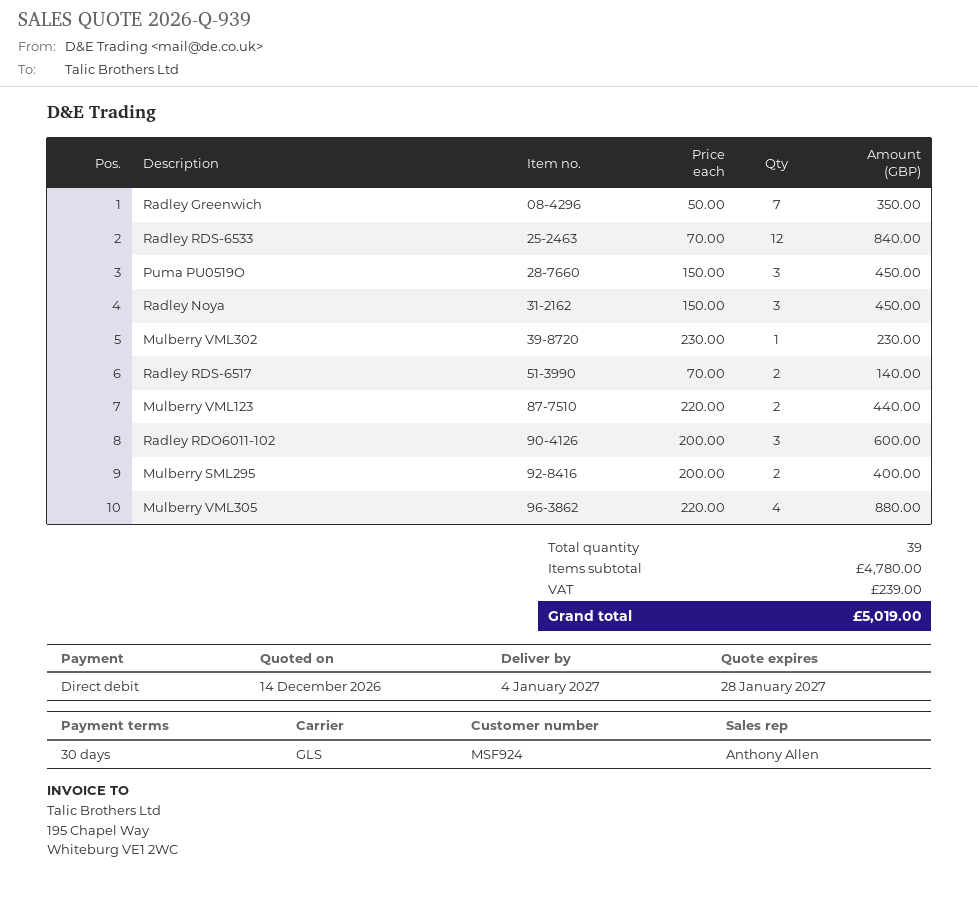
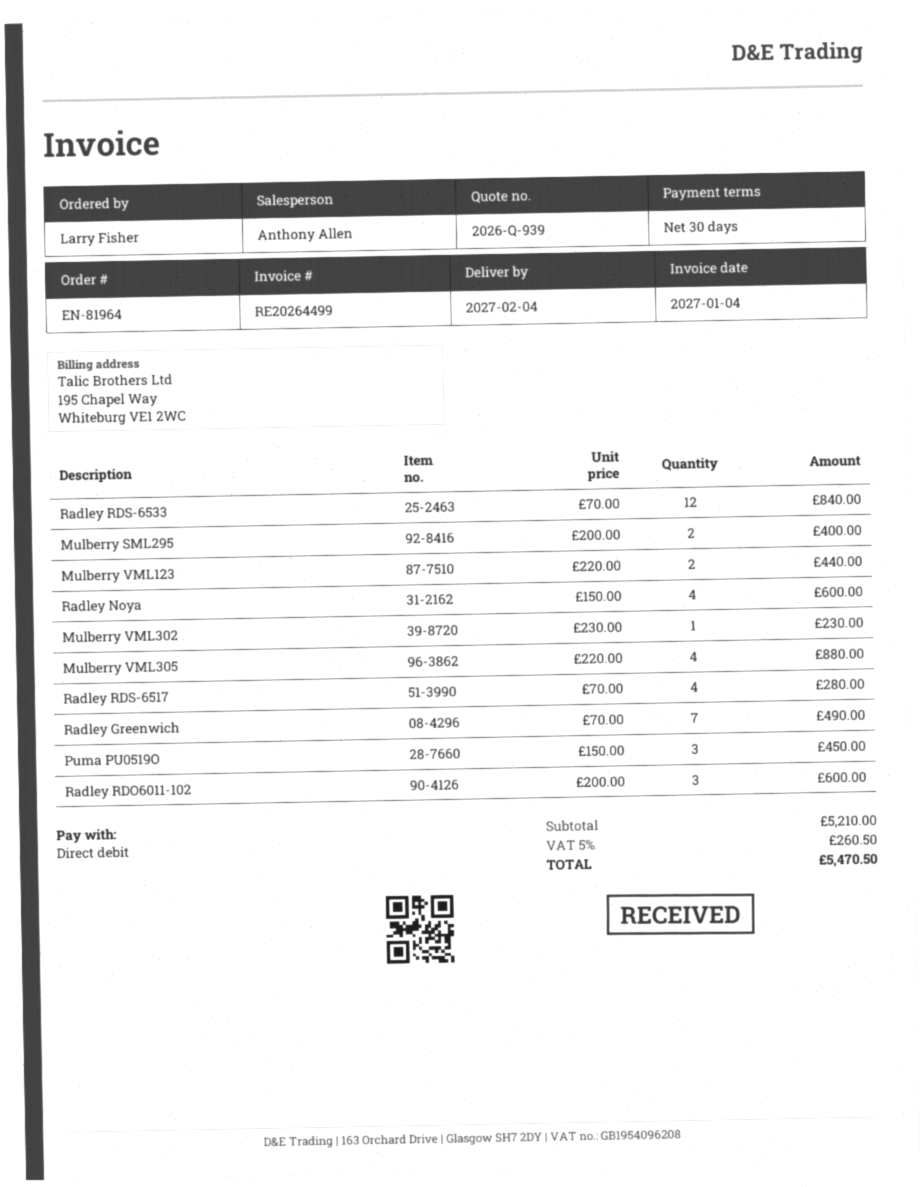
delivery date: 2027-01-04 -> 2027-02-04
Radley Greenwich: 7 x 50.00 = 350.00 -> 7 x 70.00 = 490.00
Radley Noya: 3 x 150.00 = 450.00 -> 4 x 150.00 = 600.00
Radley RDS-6517: 2 x 70.00 = 140.00 -> 4 x 70.00 = 280.00
subtotal: 4780.00 -> 5210.00
tax: 239.00 -> 260.50
total: 5019.00 -> 5470.50

